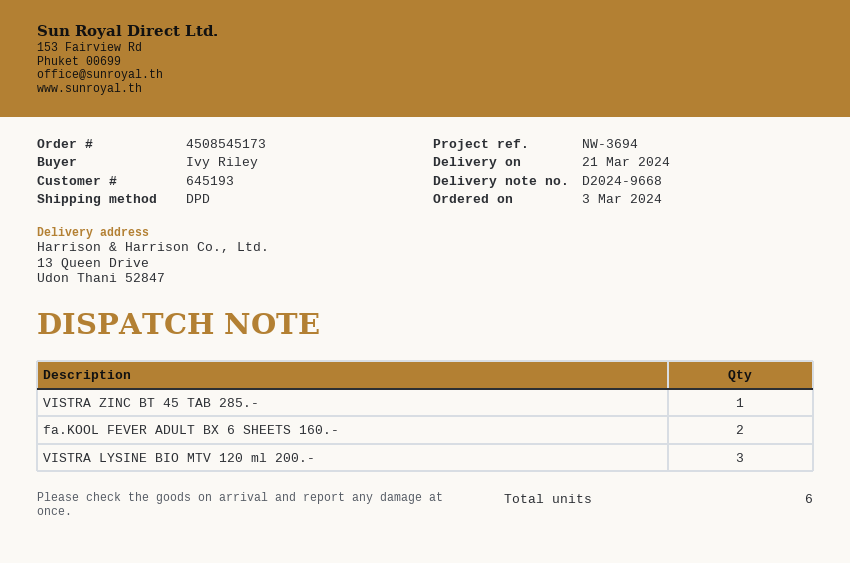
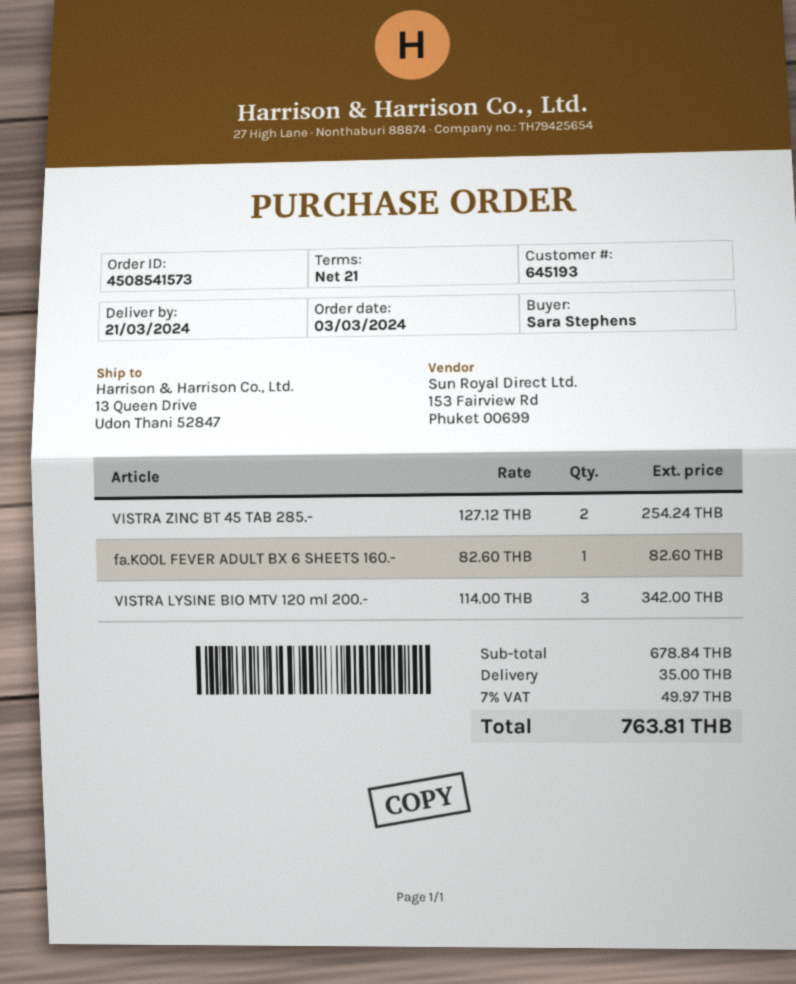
order number: 4508545173 -> 4508541573
ordered by: Ivy Riley -> Sara Stephens
VISTRA ZINC BT 45 TAB 285.-: 1 -> 2
fa.KOOL FEVER ADULT BX 6 SHEETS 160.-: 2 -> 1

